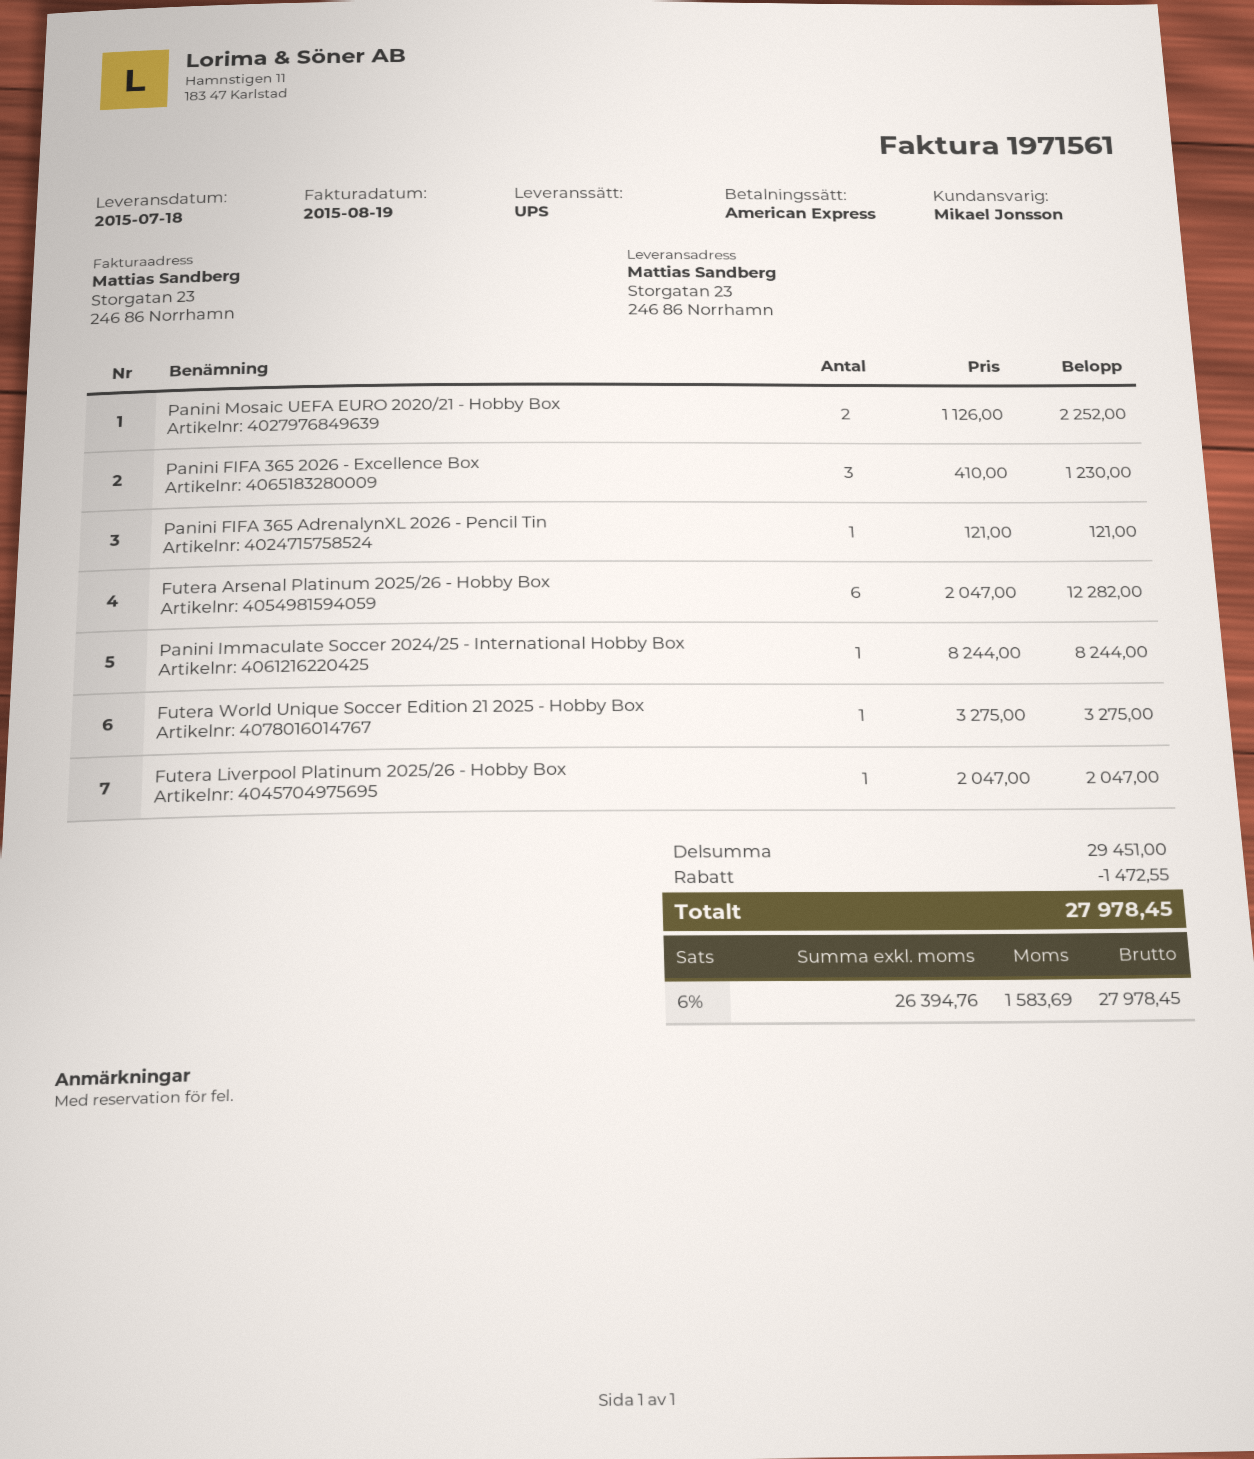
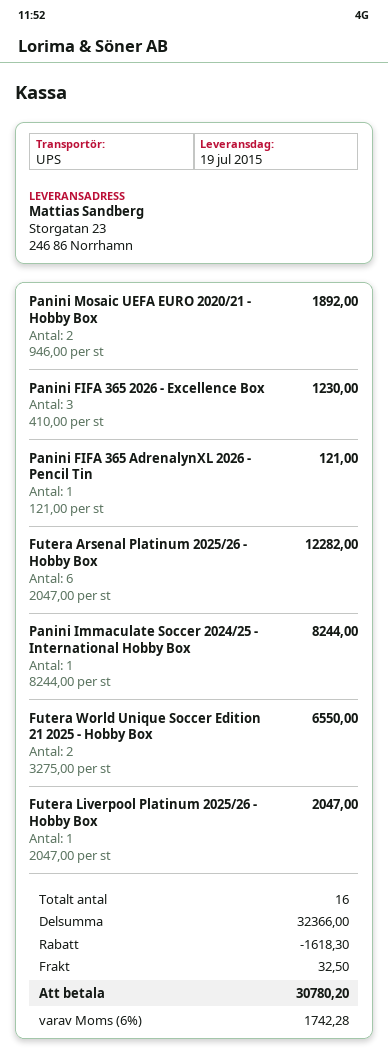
delivery date: 2015-07-18 -> 2015-07-19
Panini Mosaic UEFA EURO 2020/21 - Hobby Box: 2 x 1126.00 = 2252.00 -> 2 x 946.00 = 1892.00
Futera World Unique Soccer Edition 21 2025 - Hobby Box: 1 x 3275.00 = 3275.00 -> 2 x 3275.00 = 6550.00
subtotal: 29451.00 -> 32366.00
discount: 1472.55 -> 1618.30
shipping: none -> 32.50
tax: 6% = 1583.69 -> 6% = 1742.28
total: 27978.45 -> 30780.20

